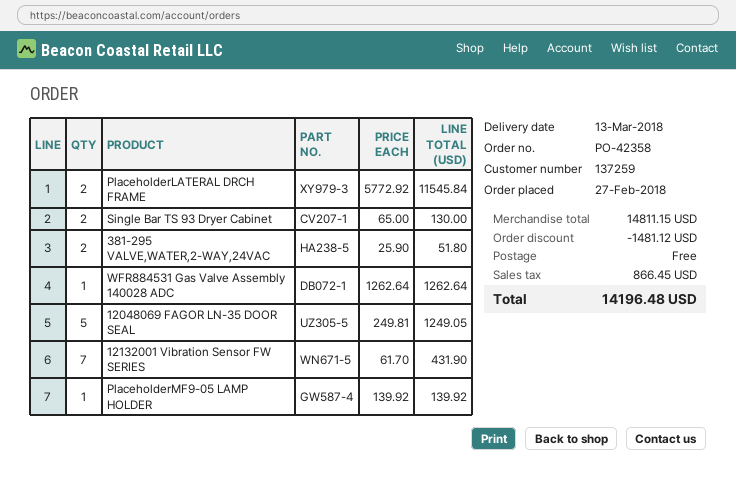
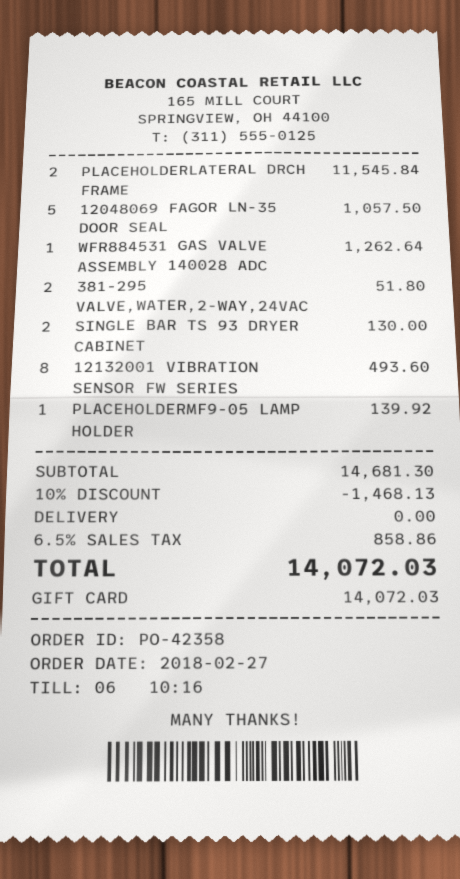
12048069 FAGOR LN-35 DOOR SEAL: 5 for 1249.05 -> 5 for 1057.50
12132001 Vibration Sensor FW SERIES: 7 for 431.90 -> 8 for 493.60
subtotal: 14811.15 -> 14681.30
discount: 1481.12 -> 1468.13
tax: 866.45 -> 858.86
total: 14196.48 -> 14072.03

